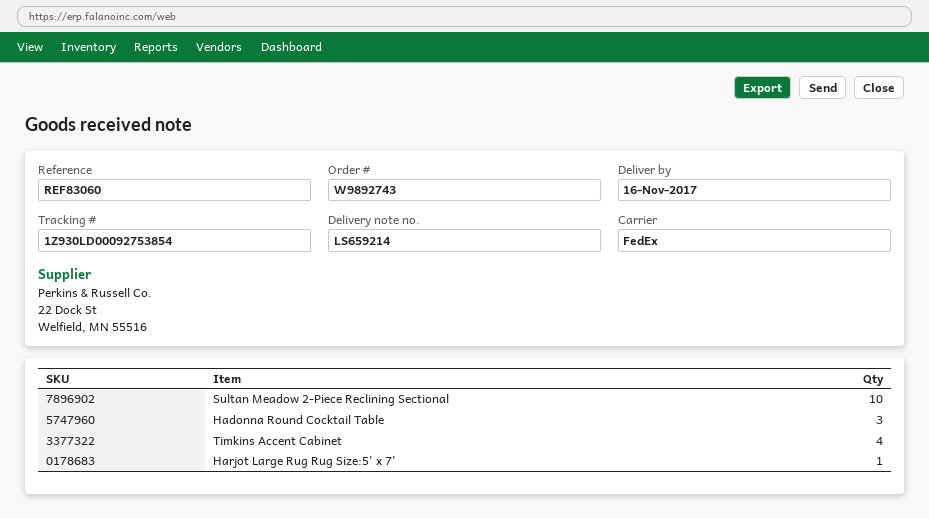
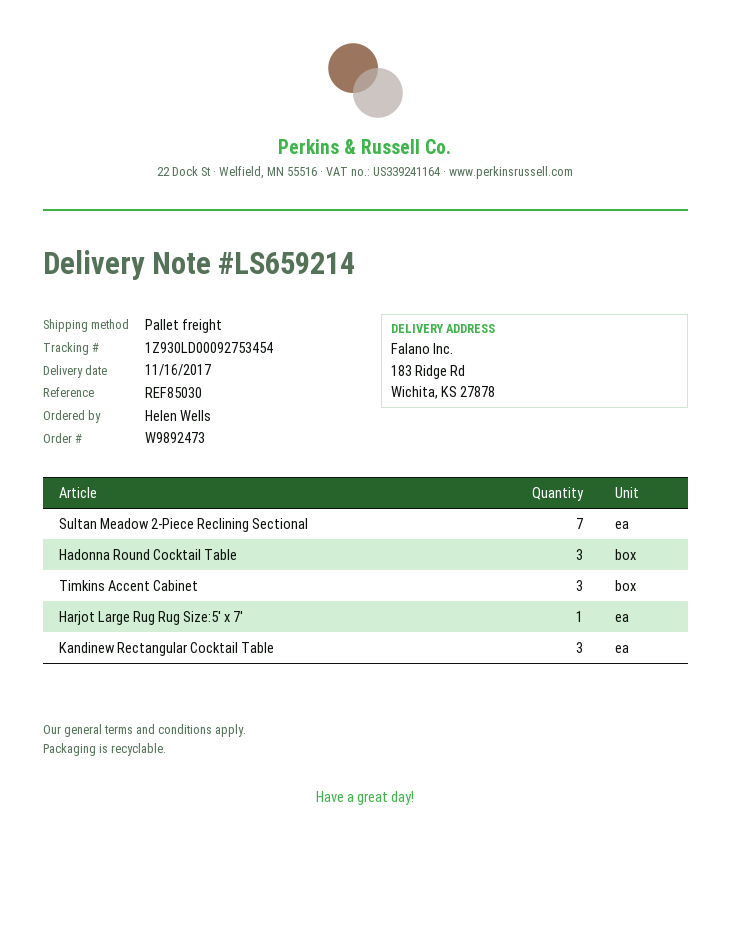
order number: W9892743 -> W9892473
reference: REF83060 -> REF85030
shipping method: FedEx -> pallet freight
tracking number: 1Z930LD00092753854 -> 1Z930LD00092753454
Sultan Meadow 2-Piece Reclining Sectional: 10 -> 7
Timkins Accent Cabinet: 4 -> 3
Kandinew Rectangular Cocktail Table: none -> 3

